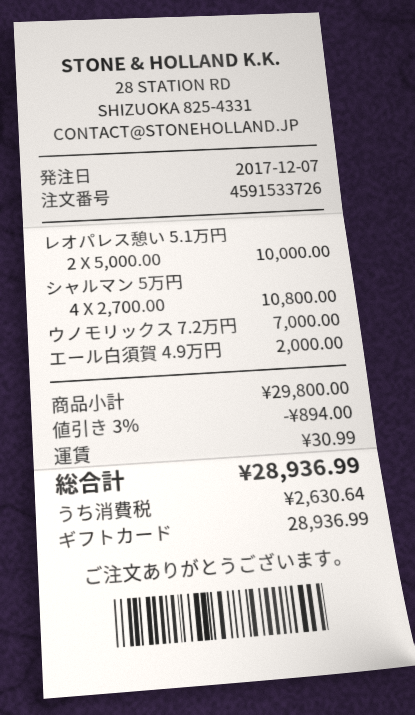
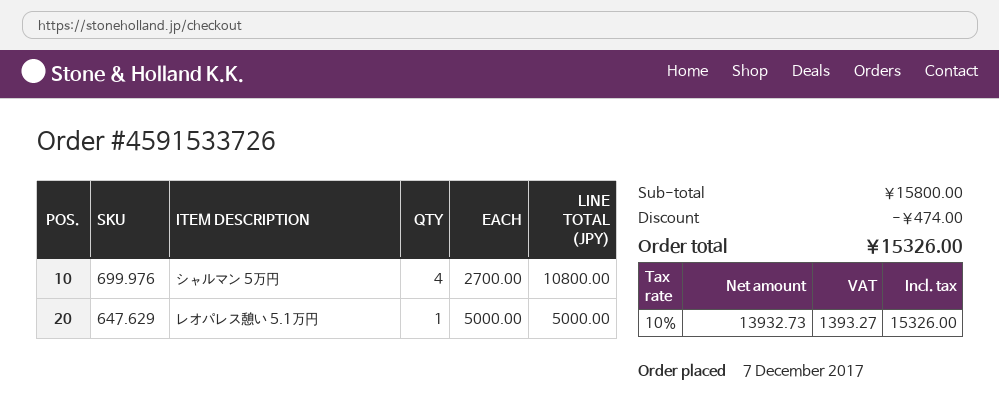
レオパレス憩い 5.1万円: 2 x 5000.00 = 10000.00 -> 1 x 5000.00 = 5000.00
ウノモリックス 7.2万円: 1 x 7000.00 = 7000.00 -> none
エール白須賀 4.9万円: 1 x 2000.00 = 2000.00 -> none
subtotal: 29800.00 -> 15800.00
discount: 894.00 -> 474.00
shipping: 30.99 -> none
tax: 2630.64 -> 1393.27
total: 28936.99 -> 15326.00

